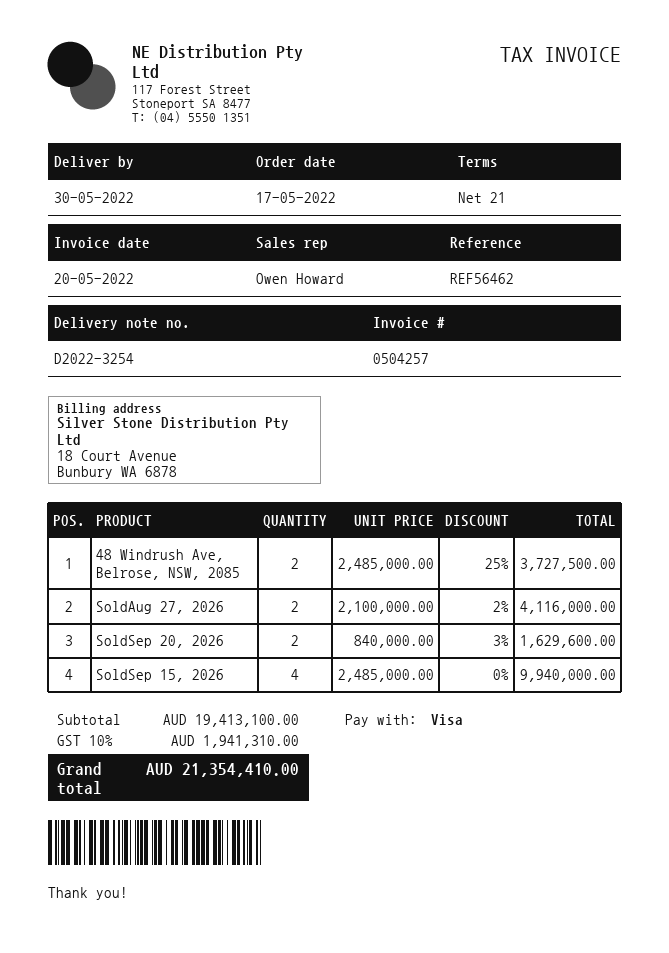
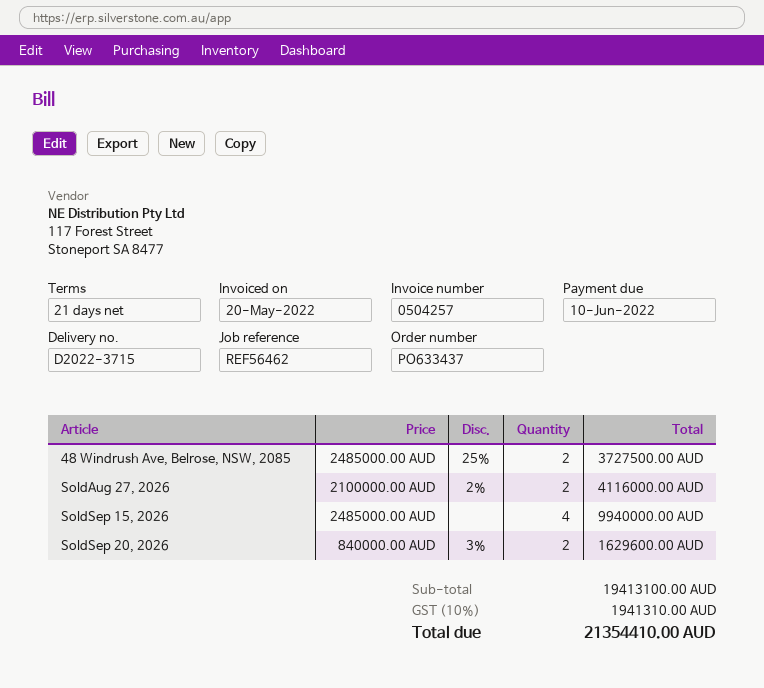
delivery note number: D2022-3254 -> D2022-3715

